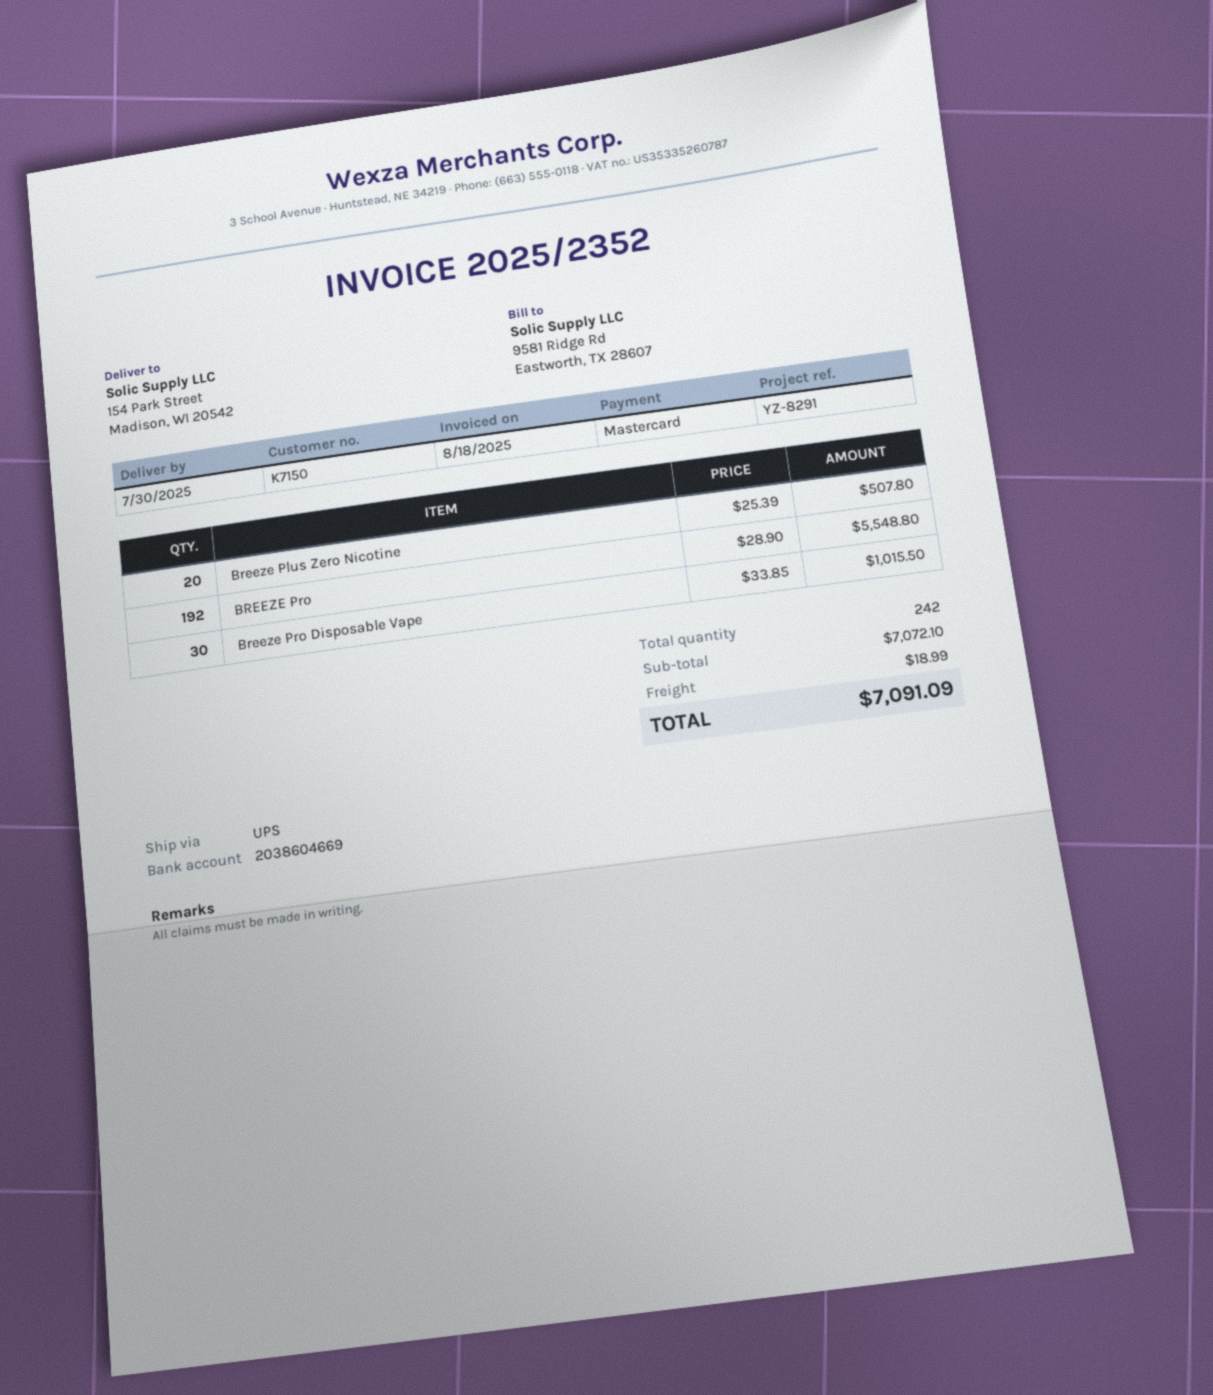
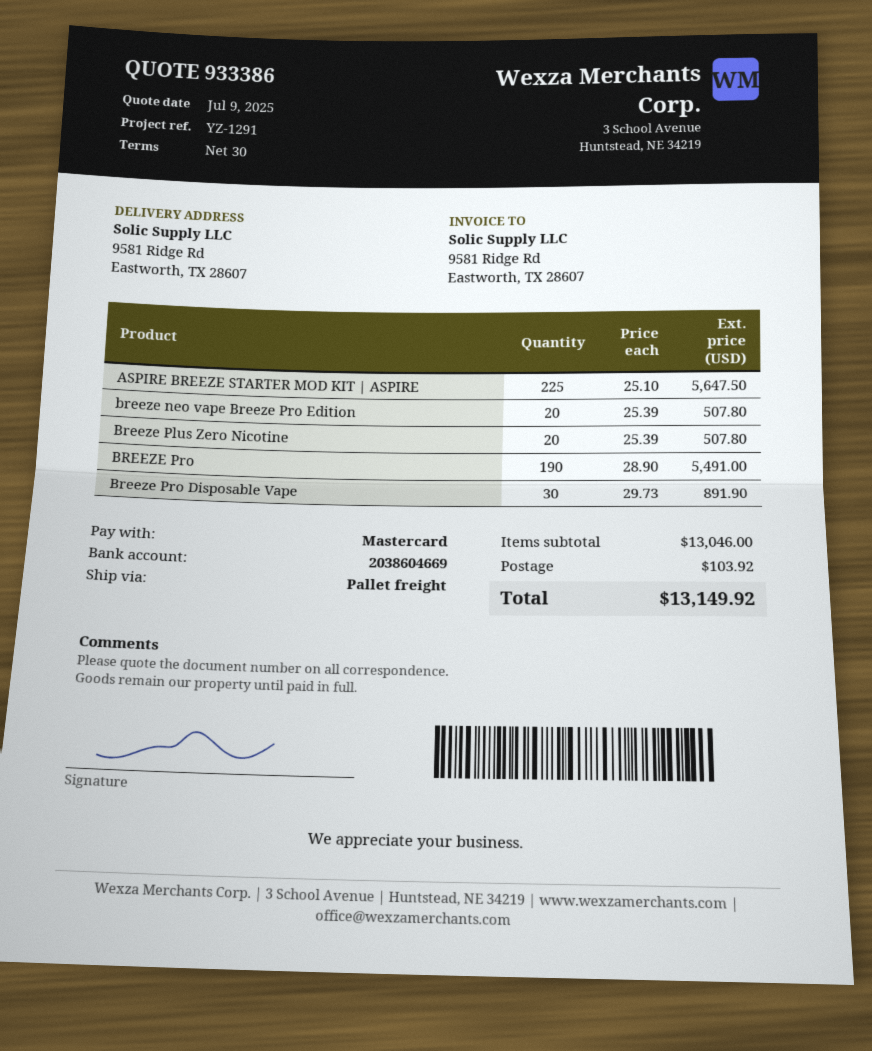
reference: YZ-8291 -> YZ-1291
shipping method: UPS -> pallet freight
ship to: 154 Park Street, Madison, WI 20542 -> 9581 Ridge Rd, Eastworth, TX 28607
BREEZE Pro: 192 x 28.90 = 5548.80 -> 190 x 28.90 = 5491.00
Breeze Pro Disposable Vape: 30 x 33.85 = 1015.50 -> 30 x 29.73 = 891.90
ASPIRE BREEZE STARTER MOD KIT | ASPIRE: none -> 225 x 25.10 = 5647.50
breeze neo vape Breeze Pro Edition: none -> 20 x 25.39 = 507.80
subtotal: 7072.10 -> 13046.00
shipping: 18.99 -> 103.92
total: 7091.09 -> 13149.92

